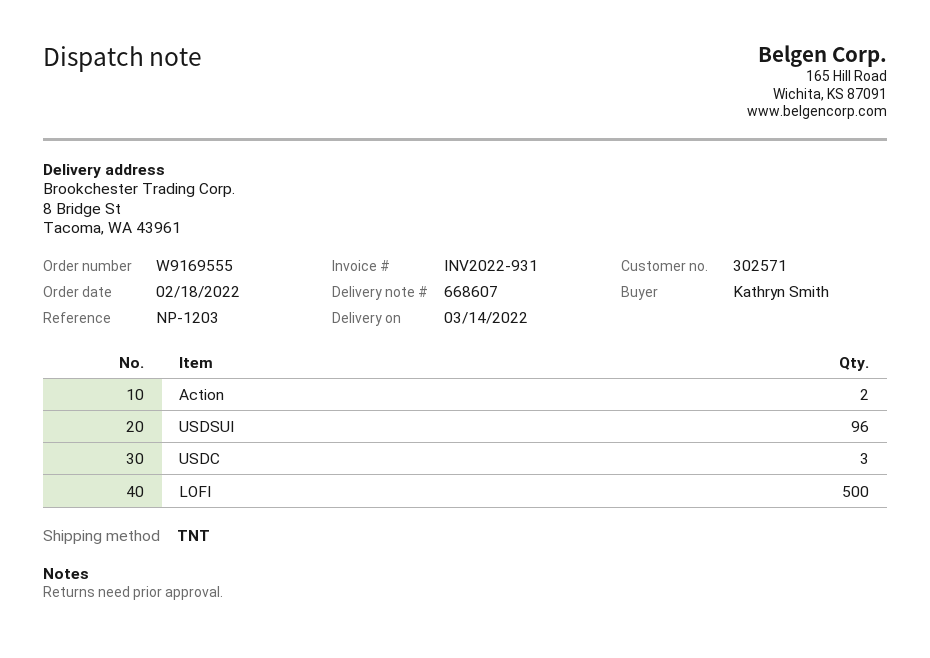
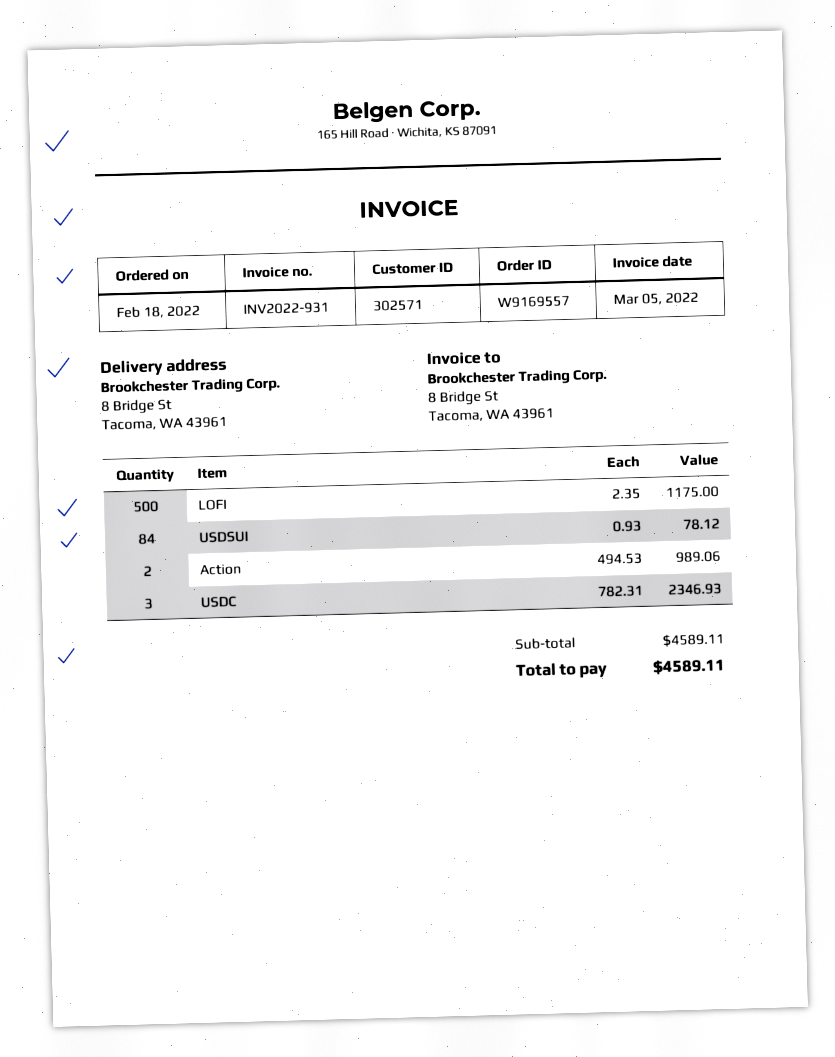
order number: W9169555 -> W9169557
USDSUI: 96 -> 84

